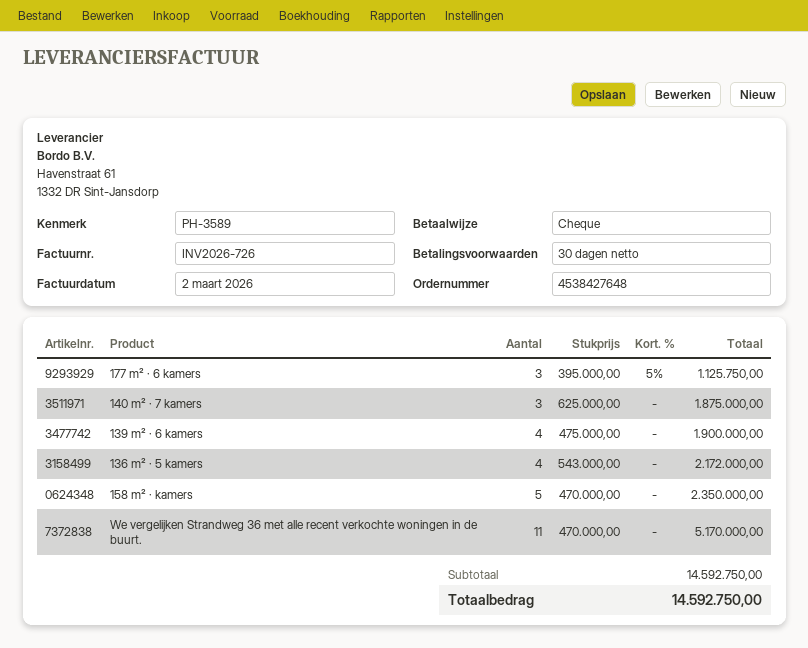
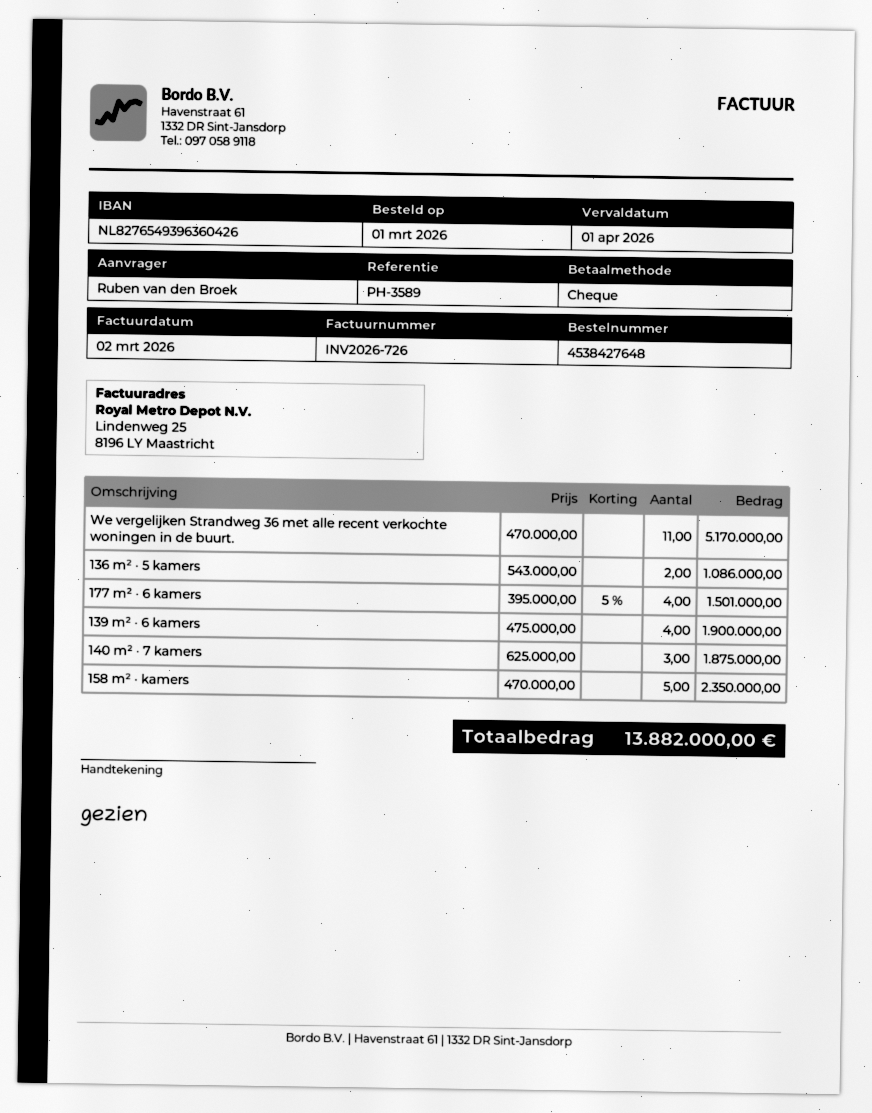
177 m² · 6 kamers: 3 x 395000.00 - 5% = 1125750.00 -> 4 x 395000.00 - 5% = 1501000.00
136 m² · 5 kamers: 4 x 543000.00 = 2172000.00 -> 2 x 543000.00 = 1086000.00
total: 14592750.00 -> 13882000.00

